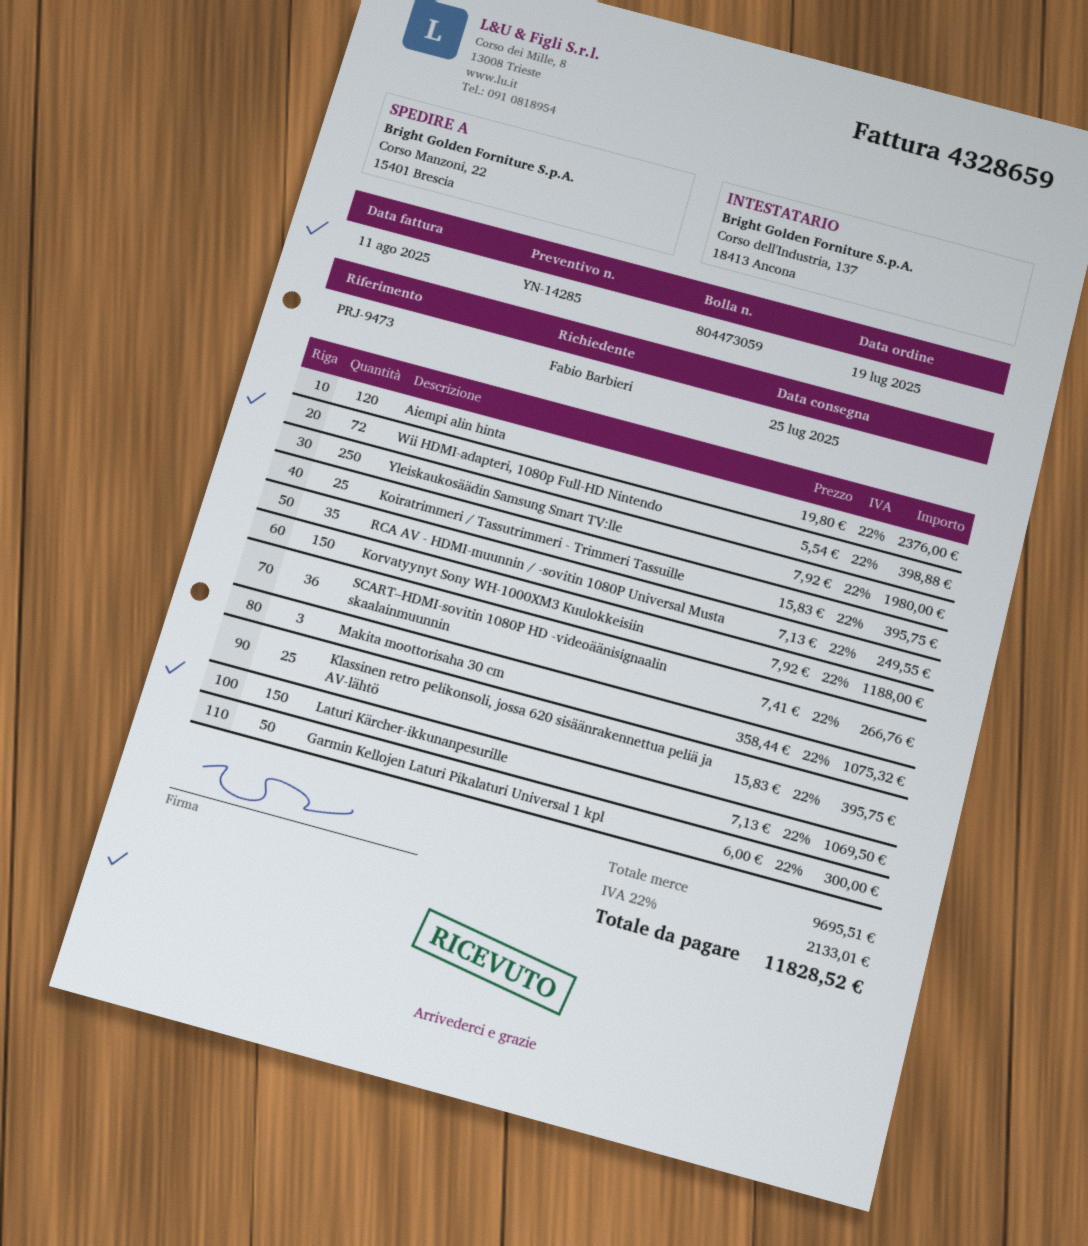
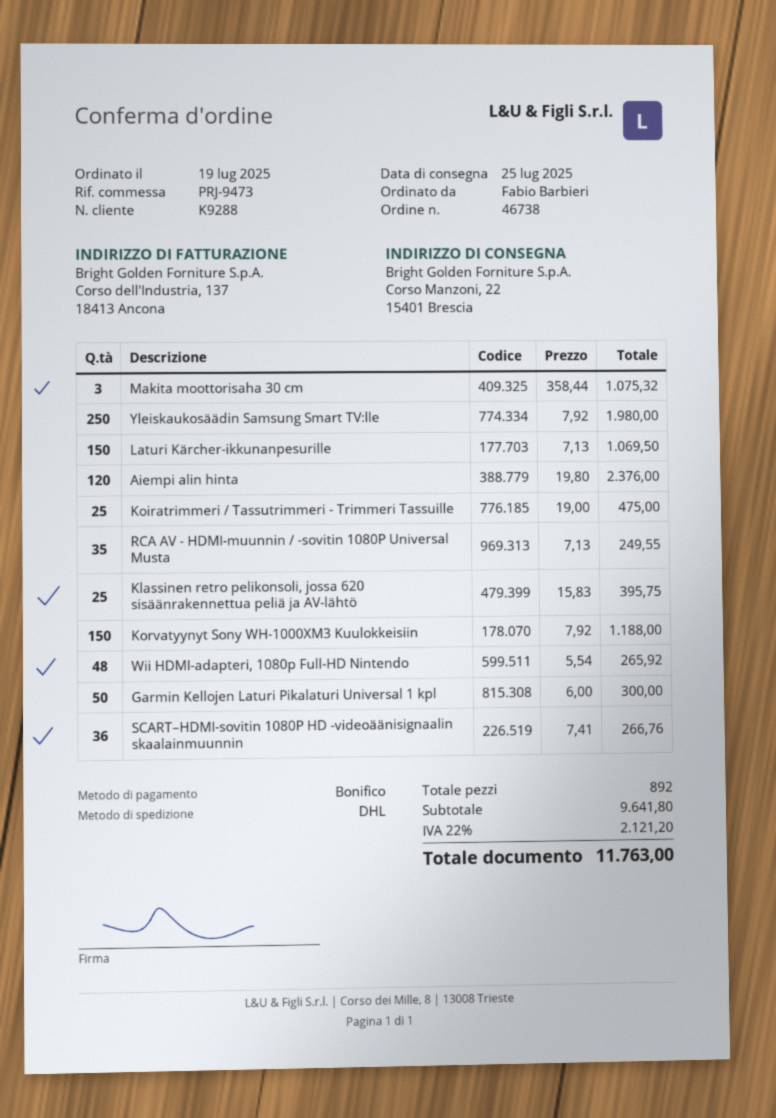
Wii HDMI-adapteri, 1080p Full-HD Nintendo: 72 x 5.54 = 398.88 -> 48 x 5.54 = 265.92
Koiratrimmeri / Tassutrimmeri - Trimmeri Tassuille: 25 x 15.83 = 395.75 -> 25 x 19.00 = 475.00
subtotal: 9695.51 -> 9641.80
tax: 22% = 2133.01 -> 22% = 2121.20
total: 11828.52 -> 11763.00

